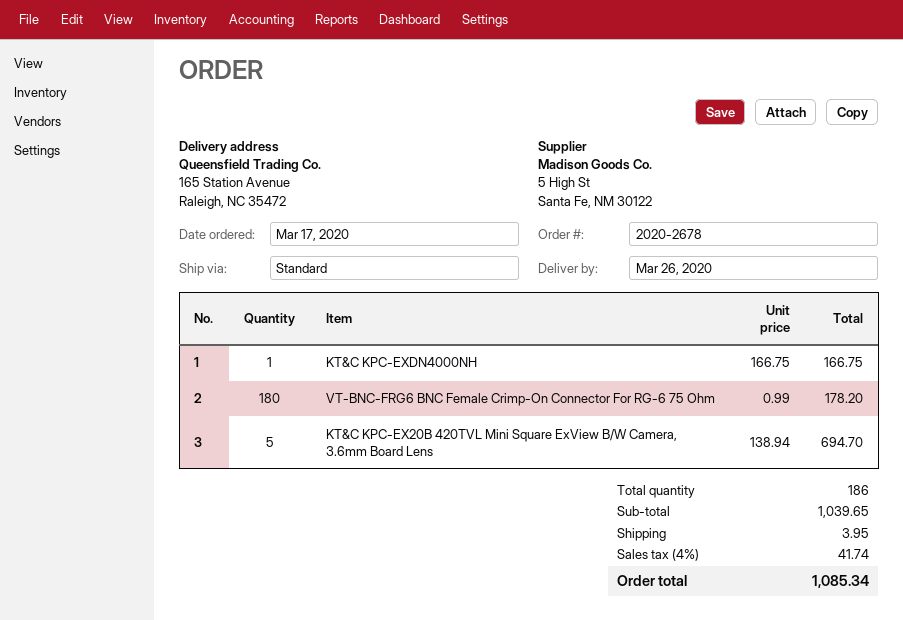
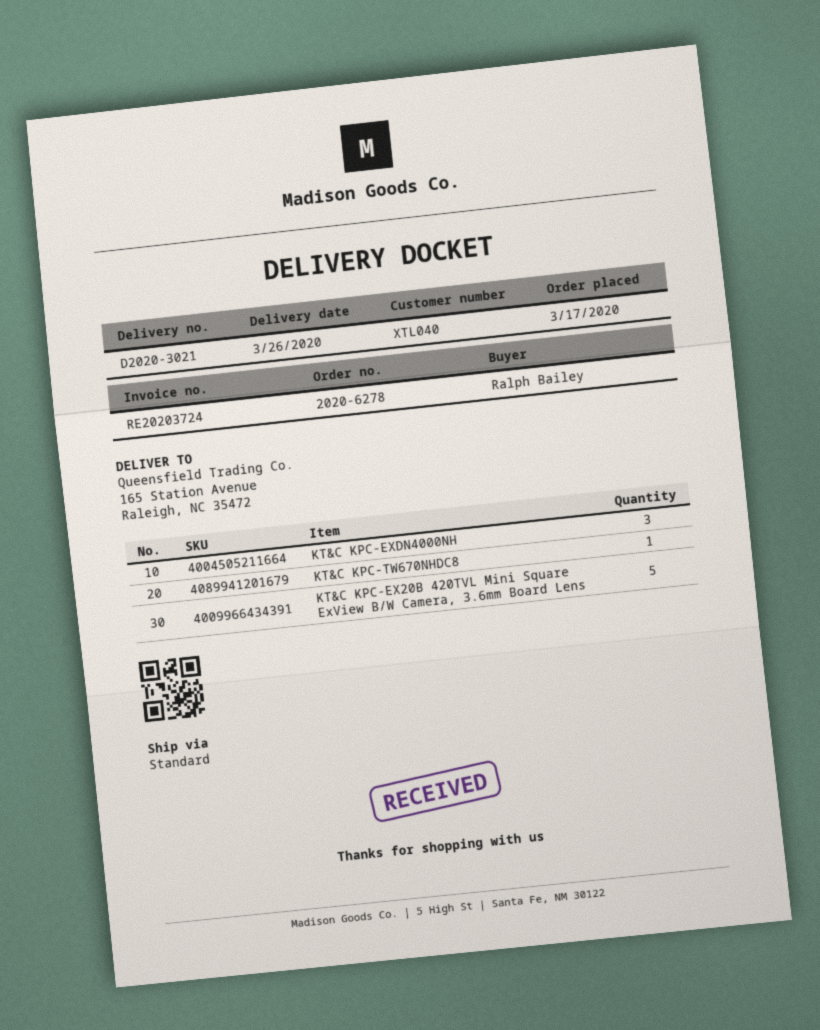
order number: 2020-2678 -> 2020-6278
KT&C KPC-EXDN4000NH: 1 -> 3
VT-BNC-FRG6 BNC Female Crimp-On Connector For RG-6 75 Ohm: 180 -> none
KT&C KPC-TW670NHDC8: none -> 1

